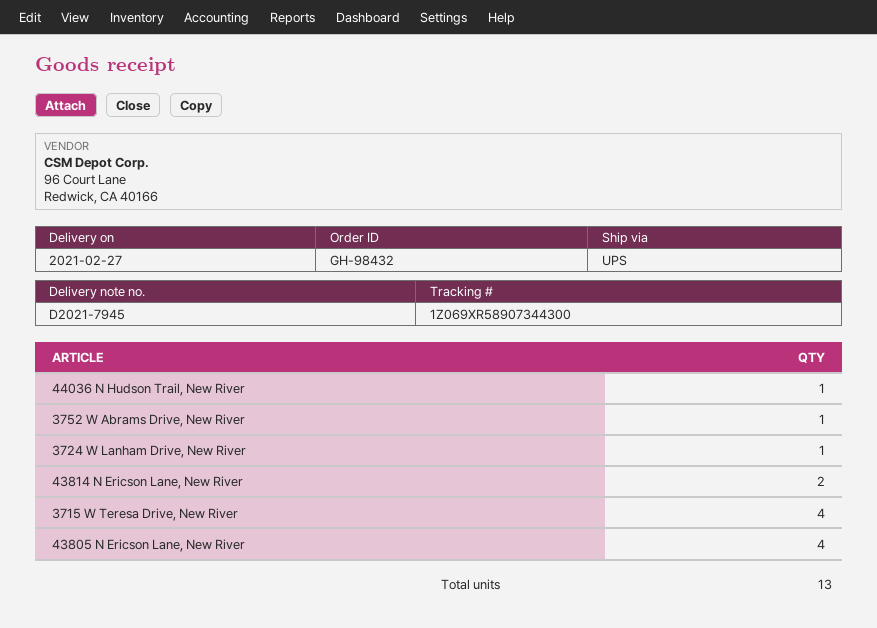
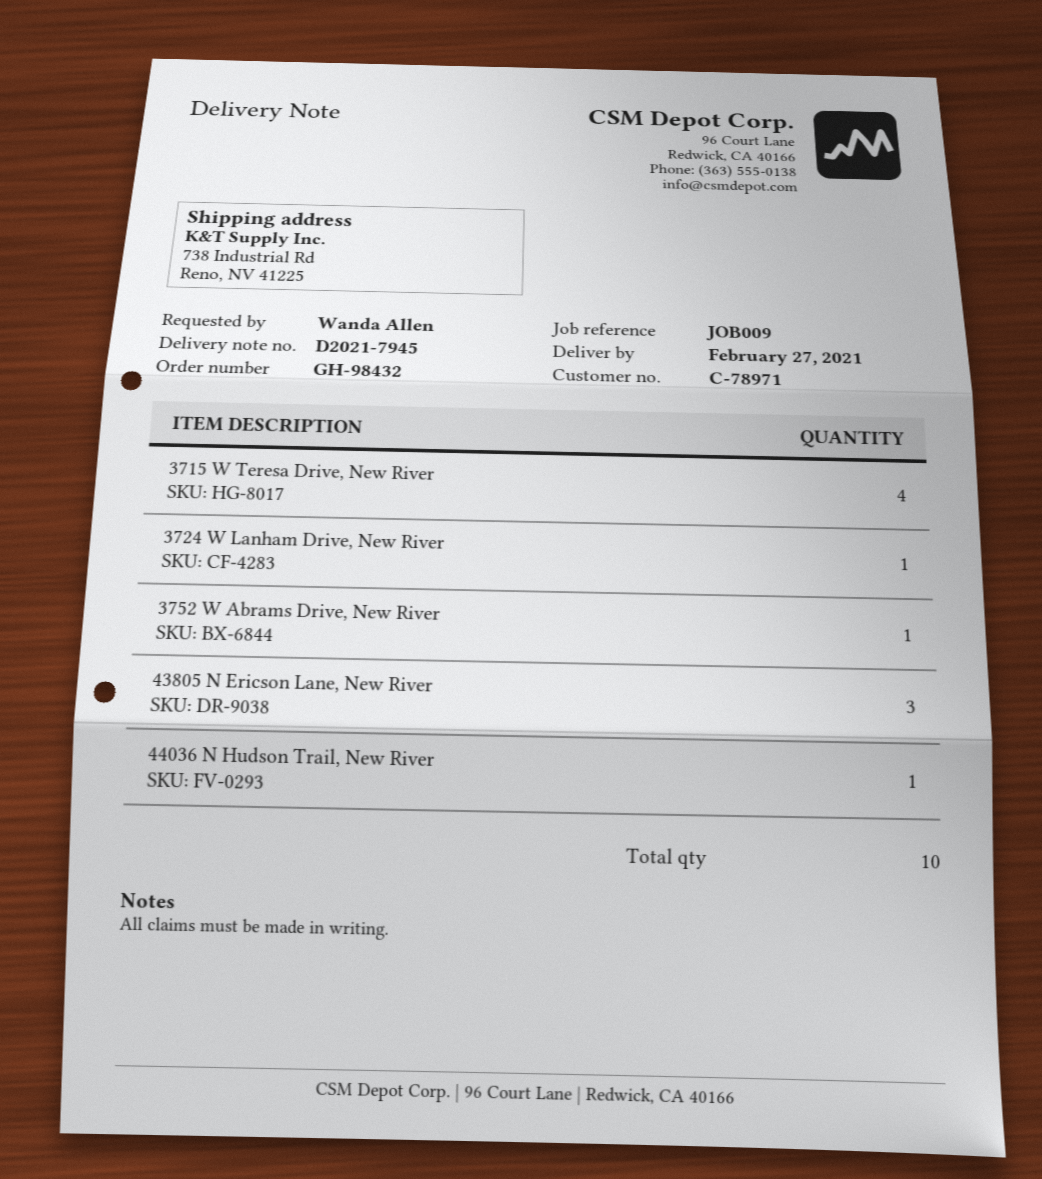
43814 N Ericson Lane, New River: 2 -> none
43805 N Ericson Lane, New River: 4 -> 3
total quantity: 13 -> 10

